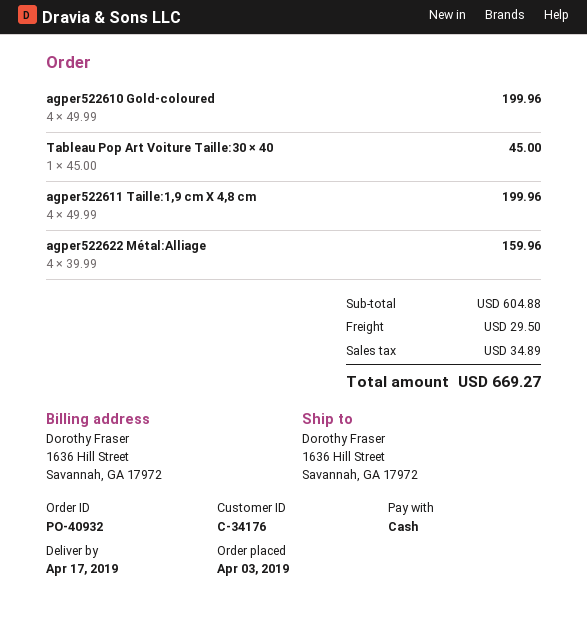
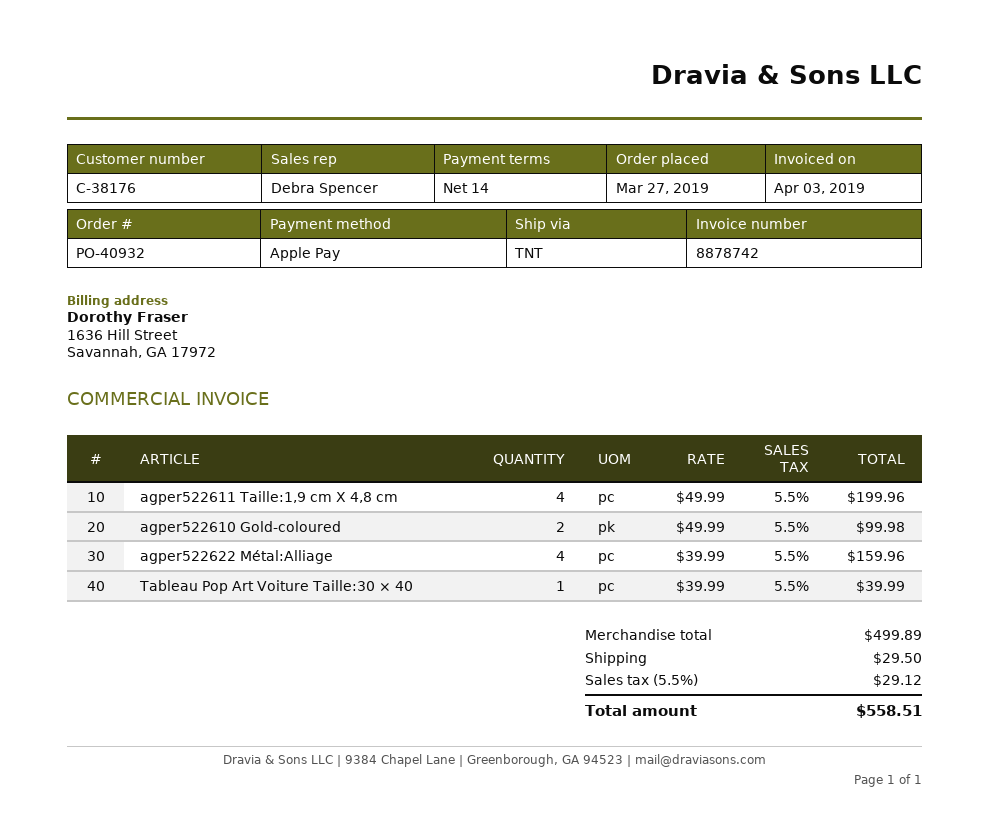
order date: 2019-04-03 -> 2019-03-27
customer number: C-34176 -> C-38176
payment method: cash -> Apple Pay
agper522610 Gold-coloured: 4 x 49.99 = 199.96 -> 2 x 49.99 = 99.98
Tableau Pop Art Voiture Taille:30 × 40: 1 x 45.00 = 45.00 -> 1 x 39.99 = 39.99
subtotal: 604.88 -> 499.89
tax: 34.89 -> 29.12
total: 669.27 -> 558.51

